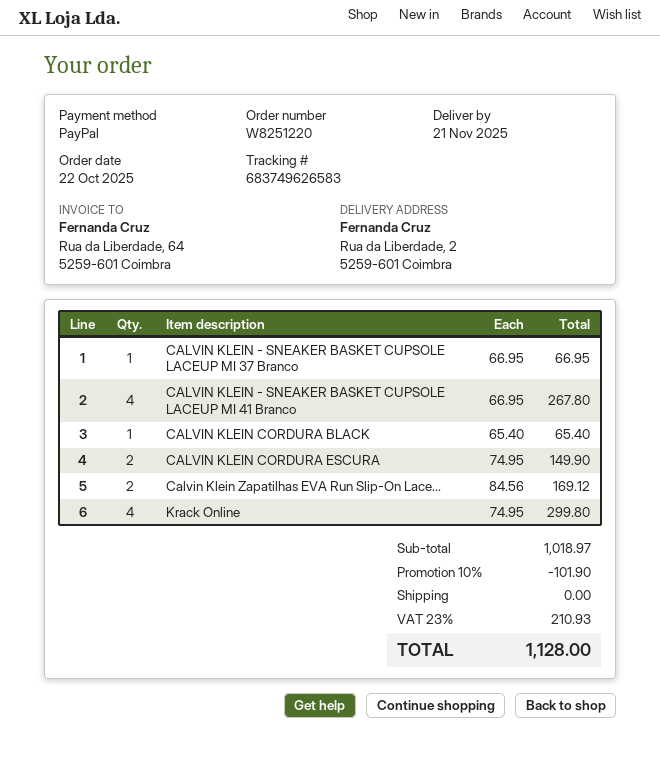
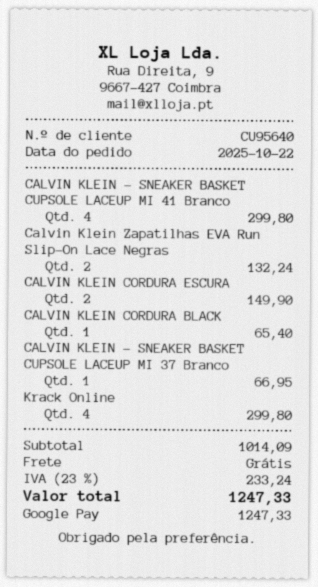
payment method: PayPal -> Google Pay
CALVIN KLEIN - SNEAKER BASKET CUPSOLE LACEUP MI 41 Branco: 4 for 267.80 -> 4 for 299.80
Calvin Klein Zapatilhas EVA Run Slip-On Lace...: 2 for 169.12 -> 2 for 132.24
subtotal: 1018.97 -> 1014.09
discount: 10% = 101.90 -> none
tax: 23% = 210.93 -> 23% = 233.24
total: 1128.00 -> 1247.33

